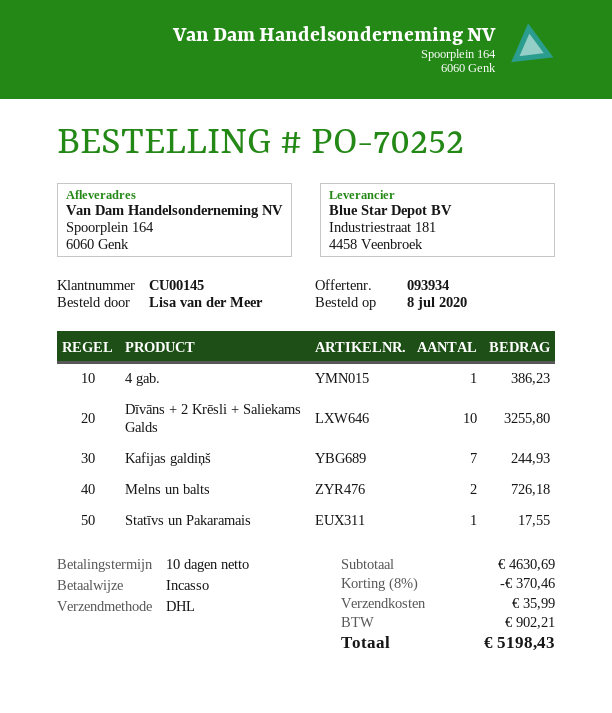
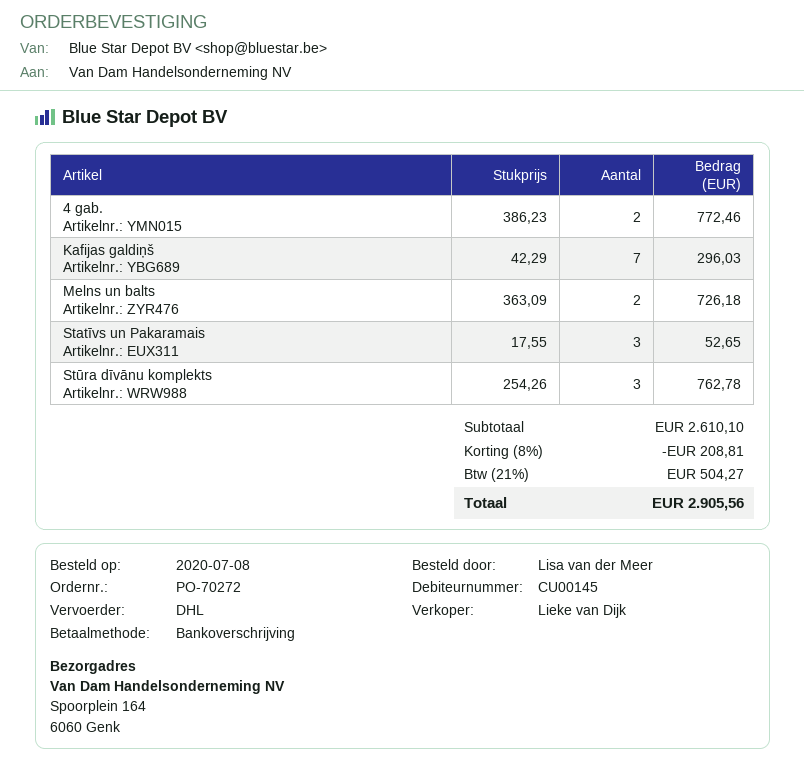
order number: PO-70252 -> PO-70272
payment method: direct debit -> bank transfer
4 gab.: 1 for 386.23 -> 2 for 772.46
Dīvāns + 2 Krēsli + Saliekams Galds: 10 for 3255.80 -> none
Kafijas galdiņš: 7 for 244.93 -> 7 for 296.03
Statīvs un Pakaramais: 1 for 17.55 -> 3 for 52.65
Stūra dīvānu komplekts: none -> 3 for 762.78
subtotal: 4630.69 -> 2610.10
discount: 8% = 370.46 -> 8% = 208.81
shipping: 35.99 -> none
tax: 902.21 -> 504.27
total: 5198.43 -> 2905.56

